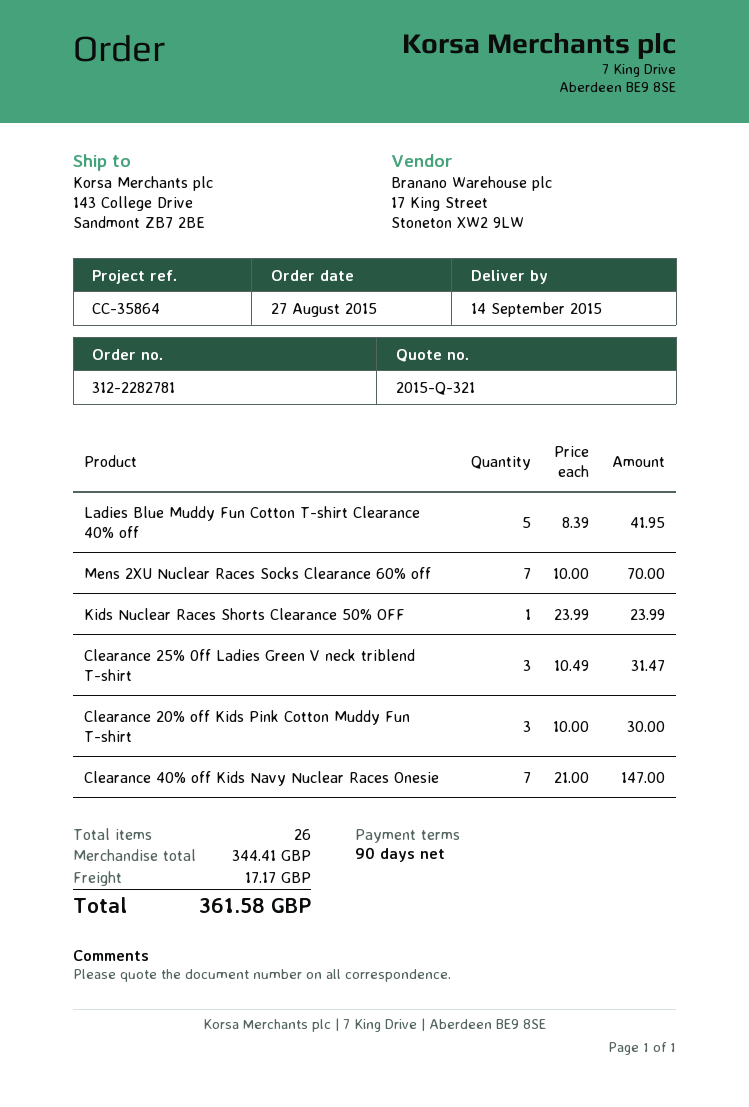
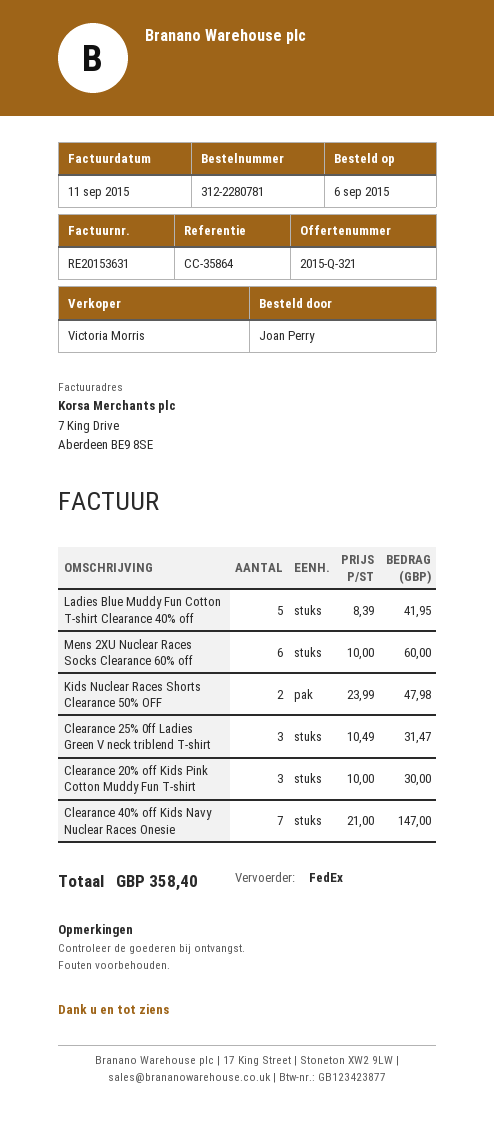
order number: 312-2282781 -> 312-2280781
order date: 2015-08-27 -> 2015-09-06
Mens 2XU Nuclear Races Socks Clearance 60% off: 7 x 10.00 = 70.00 -> 6 x 10.00 = 60.00
Kids Nuclear Races Shorts Clearance 50% OFF: 1 x 23.99 = 23.99 -> 2 x 23.99 = 47.98
shipping: 17.17 -> none
total: 361.58 -> 358.40

